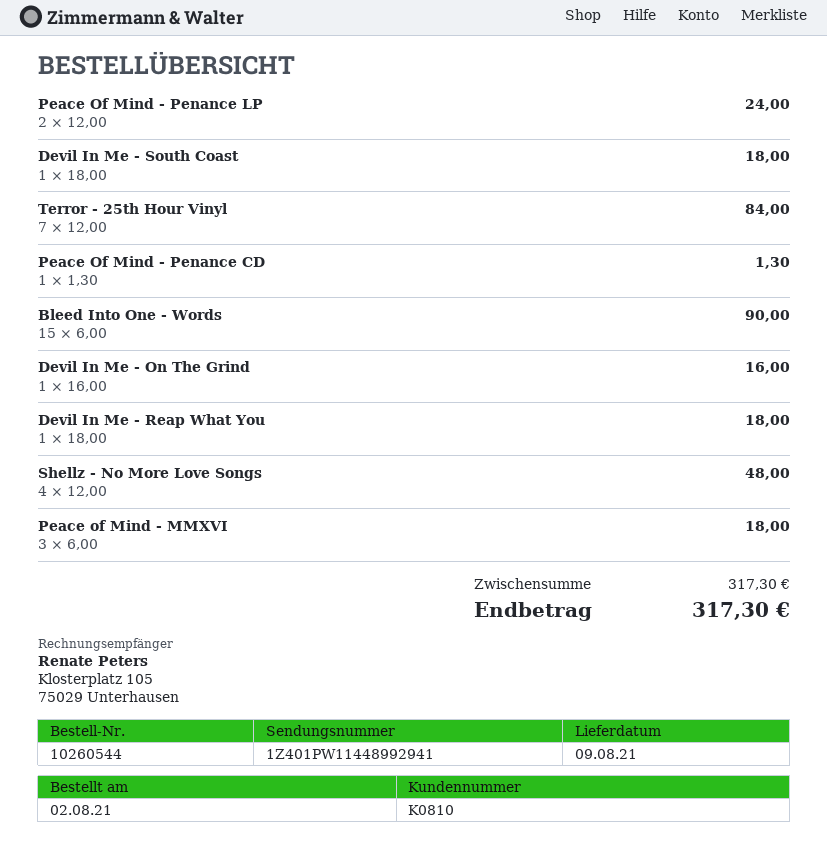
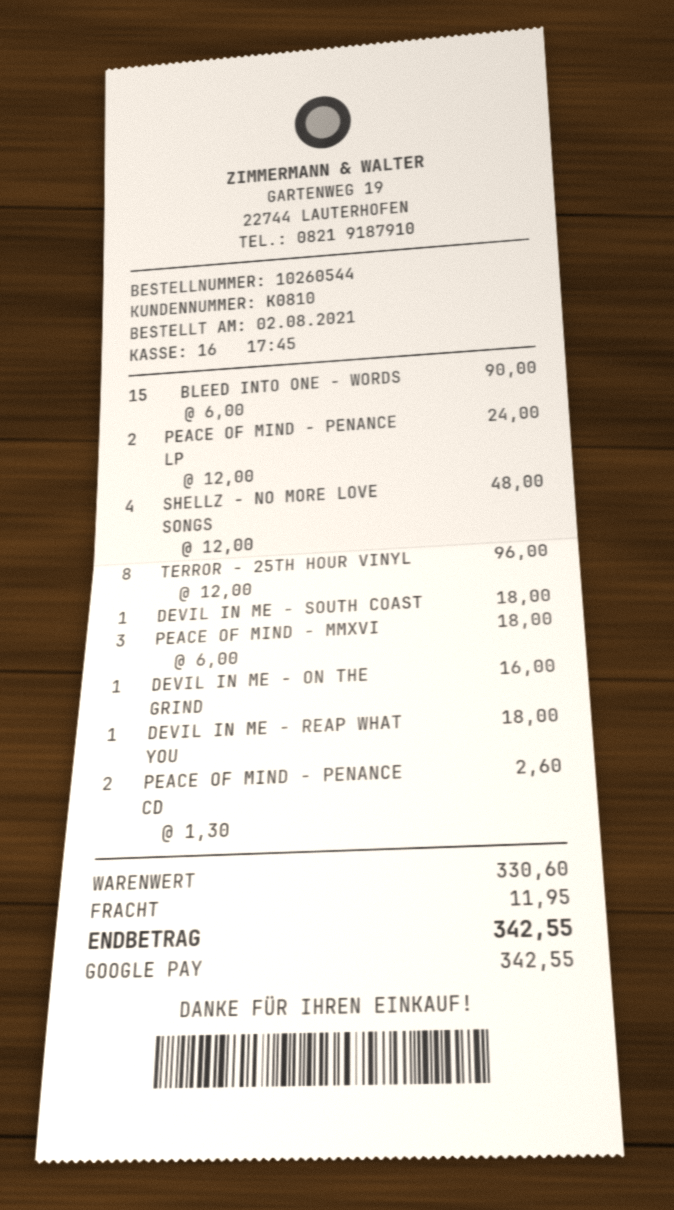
Terror - 25th Hour Vinyl: 7 x 12.00 = 84.00 -> 8 x 12.00 = 96.00
Peace Of Mind - Penance CD: 1 x 1.30 = 1.30 -> 2 x 1.30 = 2.60
subtotal: 317.30 -> 330.60
shipping: none -> 11.95
total: 317.30 -> 342.55

